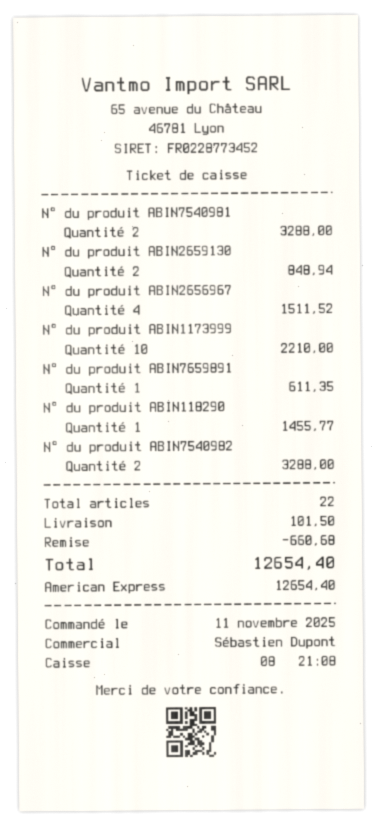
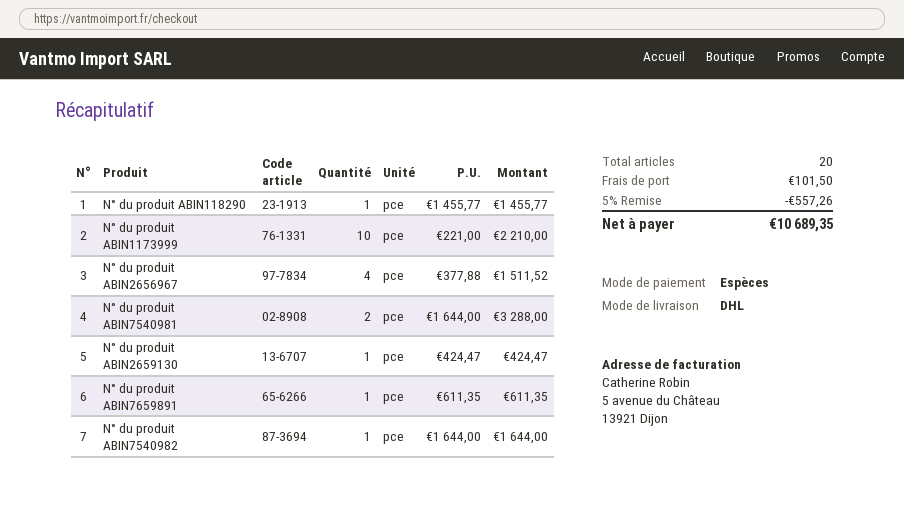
payment method: American Express -> cash
N° du produit ABIN2659130: 2 for 848.94 -> 1 for 424.47
N° du produit ABIN7540982: 2 for 3288.00 -> 1 for 1644.00
total quantity: 22 -> 20
discount: 660.68 -> 557.26
total: 12654.40 -> 10689.35

